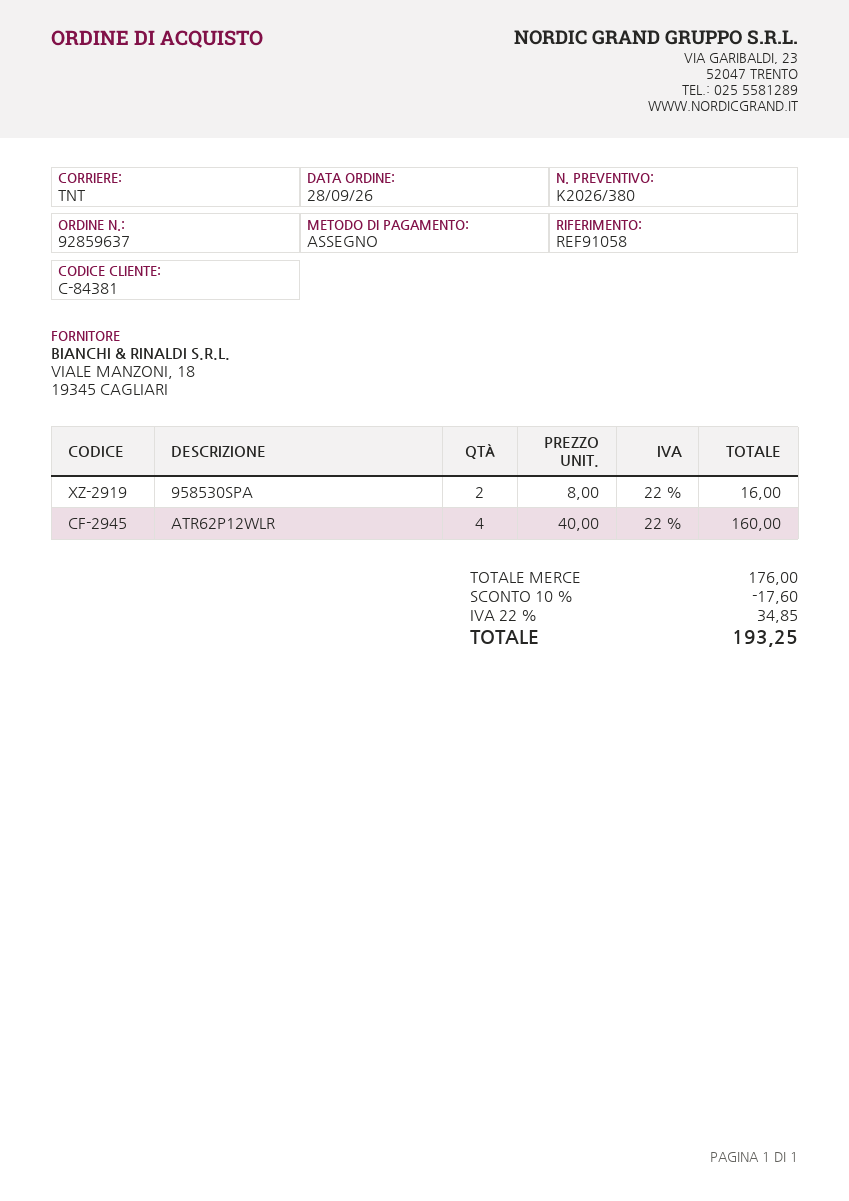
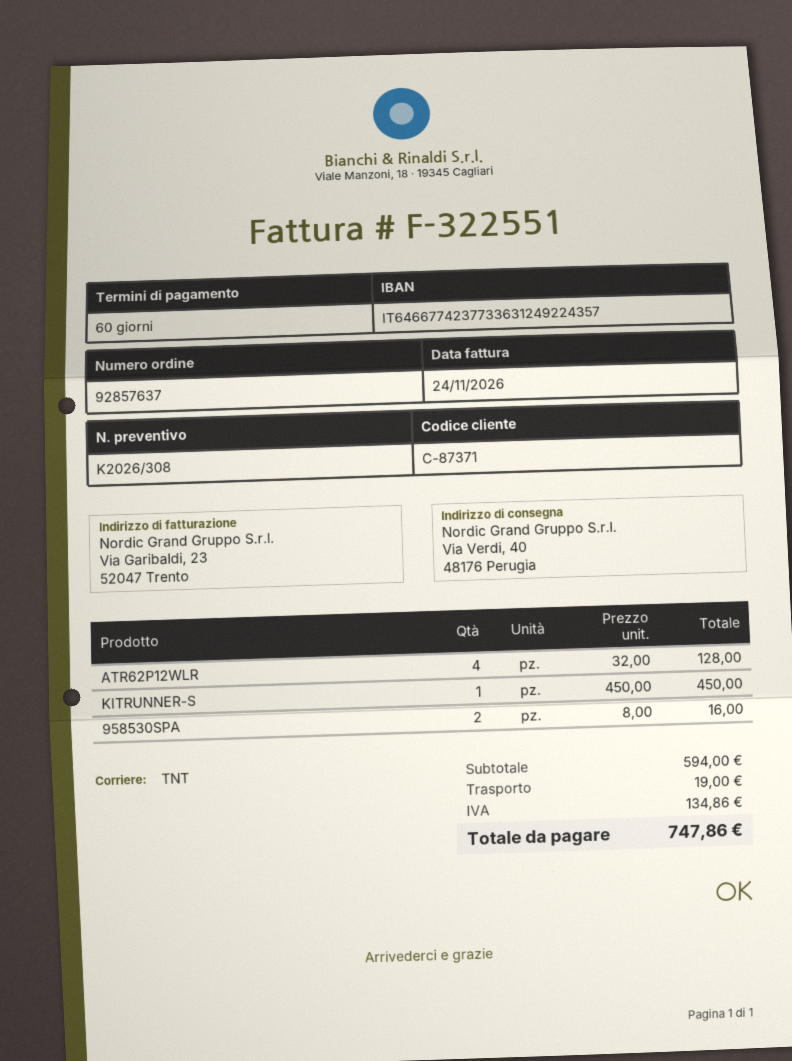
quote number: K2026/380 -> K2026/308
order number: 92859637 -> 92857637
customer number: C-84381 -> C-87371
ATR62P12WLR: 4 x 40.00 = 160.00 -> 4 x 32.00 = 128.00
KITRUNNER-S: none -> 1 x 450.00 = 450.00
subtotal: 176.00 -> 594.00
discount: 10% = 17.60 -> none
shipping: none -> 19.00
tax: 34.85 -> 134.86
total: 193.25 -> 747.86

